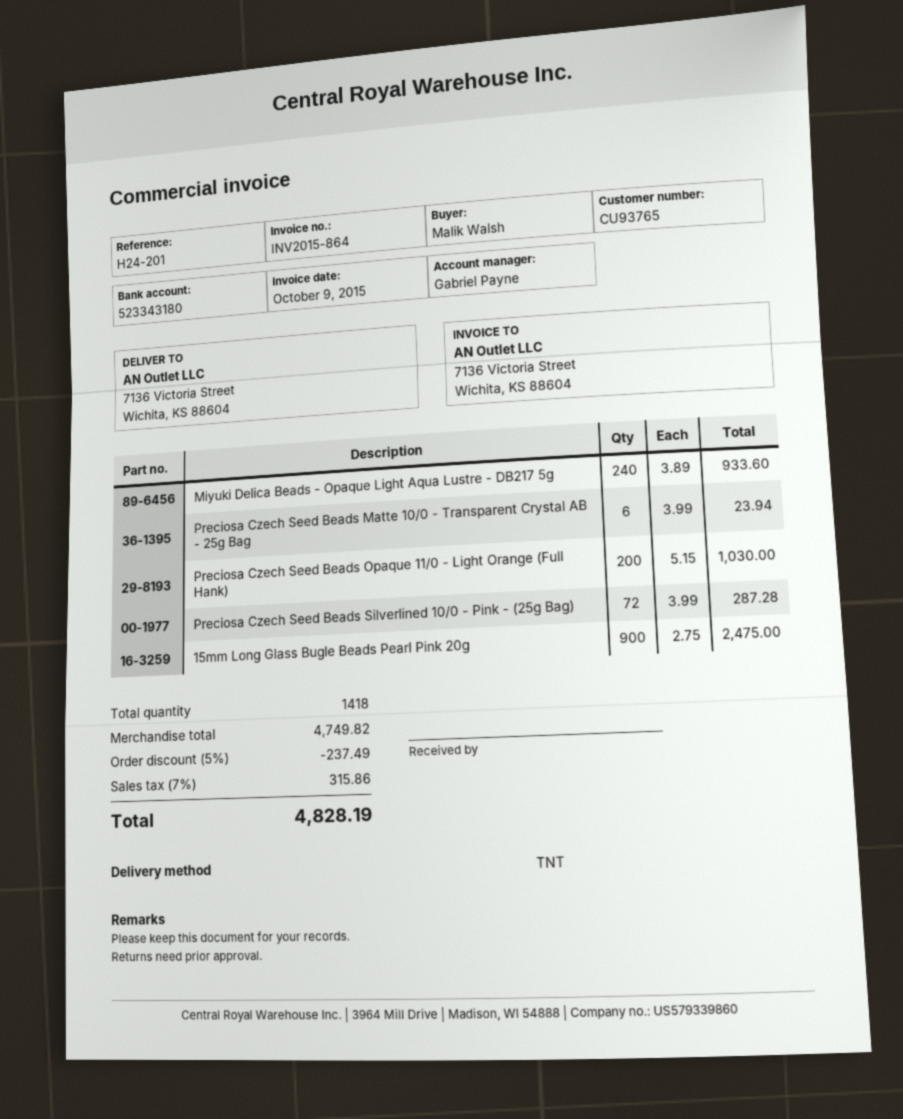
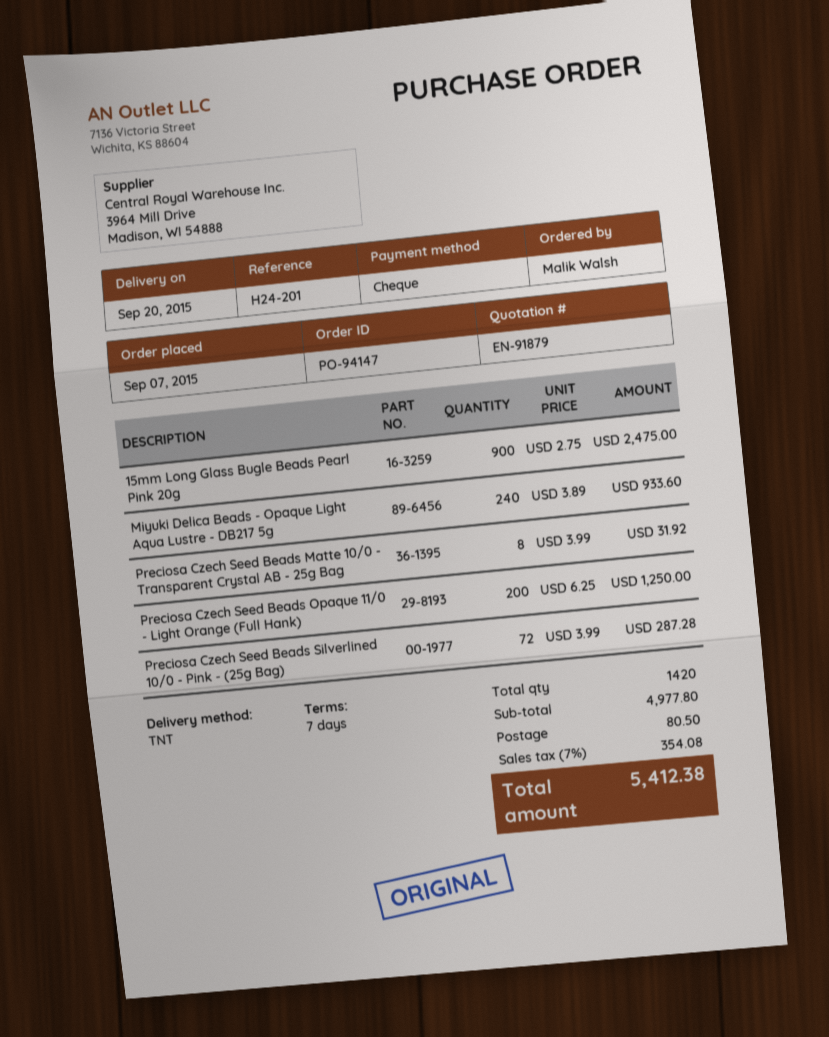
Preciosa Czech Seed Beads Matte 10/0 - Transparent Crystal AB - 25g Bag: 6 x 3.99 = 23.94 -> 8 x 3.99 = 31.92
Preciosa Czech Seed Beads Opaque 11/0 - Light Orange (Full Hank): 200 x 5.15 = 1030.00 -> 200 x 6.25 = 1250.00
total quantity: 1418 -> 1420
subtotal: 4749.82 -> 4977.80
discount: 5% = 237.49 -> none
shipping: none -> 80.50
tax: 7% = 315.86 -> 7% = 354.08
total: 4828.19 -> 5412.38

